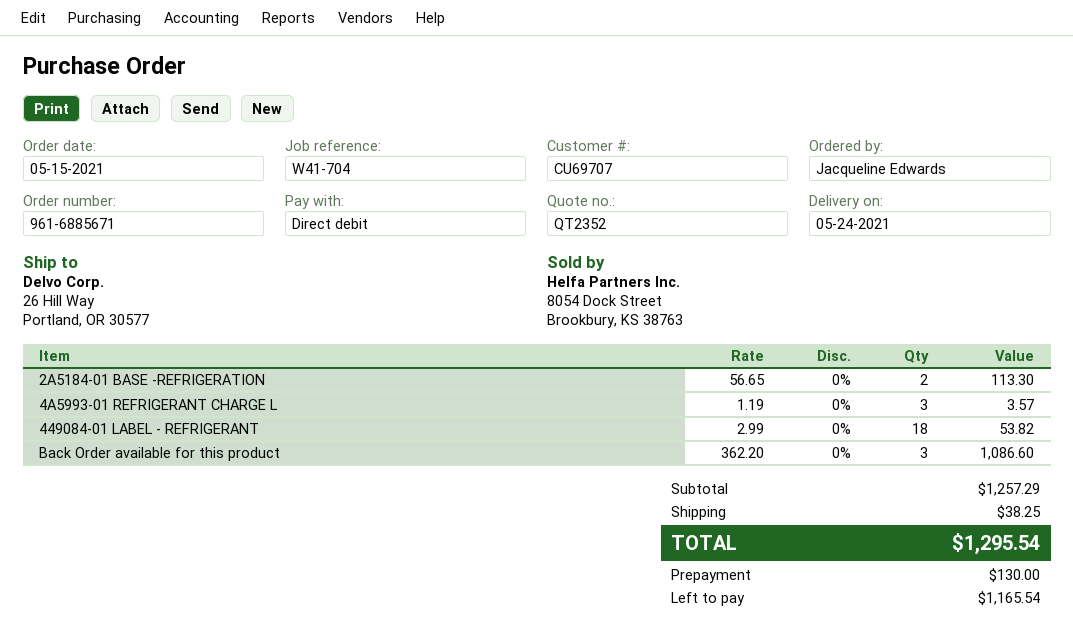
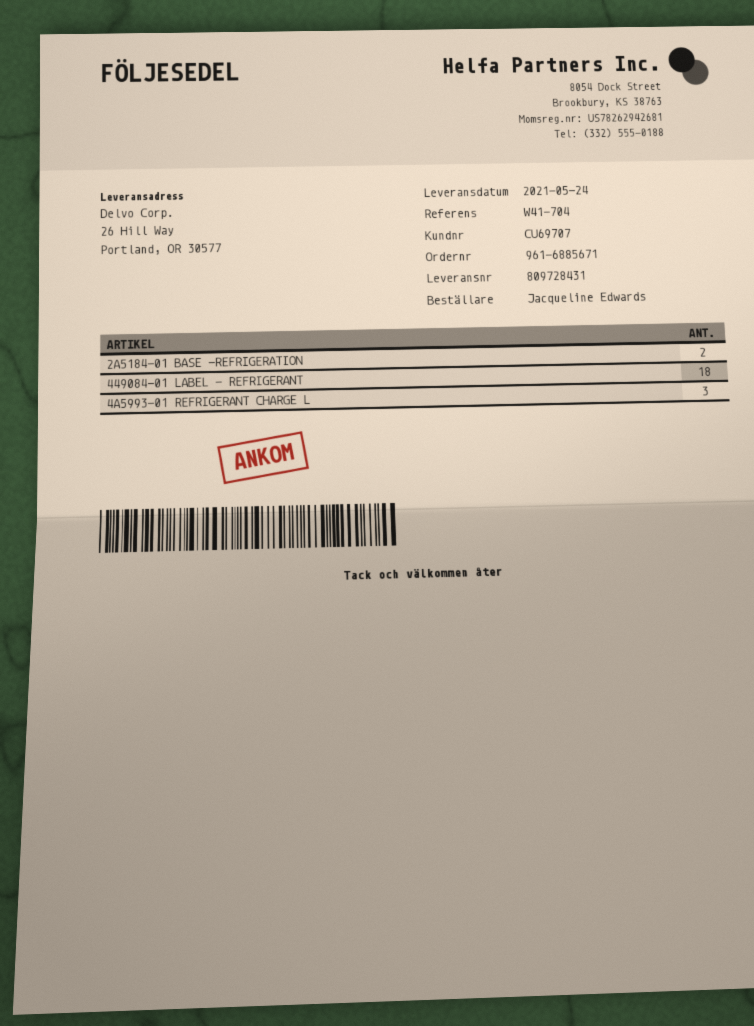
Back Order available for this product: 3 -> none

